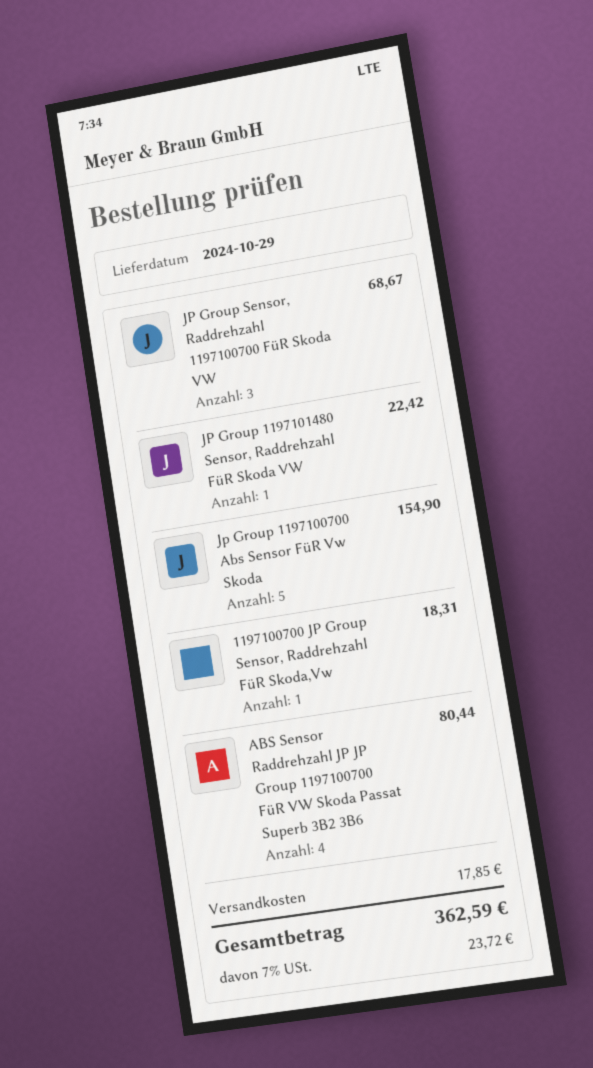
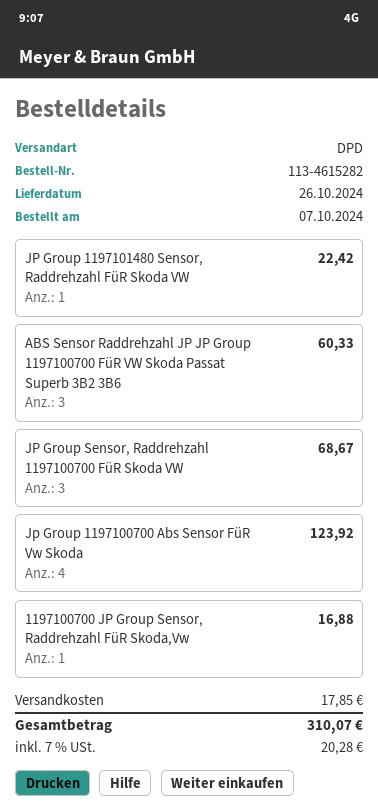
delivery date: 2024-10-29 -> 2024-10-26
Jp Group 1197100700 Abs Sensor FüR Vw Skoda: 5 for 154.90 -> 4 for 123.92
1197100700 JP Group Sensor, Raddrehzahl FüR Skoda,Vw: 1 for 18.31 -> 1 for 16.88
ABS Sensor Raddrehzahl JP JP Group 1197100700 FüR VW Skoda Passat Superb 3B2 3B6: 4 for 80.44 -> 3 for 60.33
tax: 7% = 23.72 -> 7% = 20.28
total: 362.59 -> 310.07

